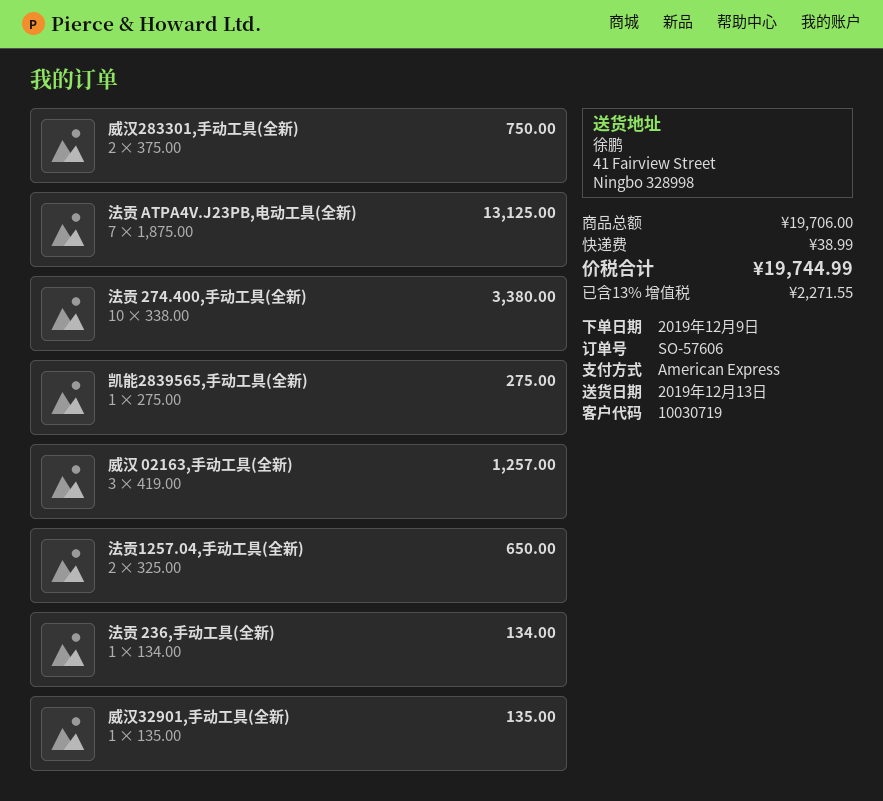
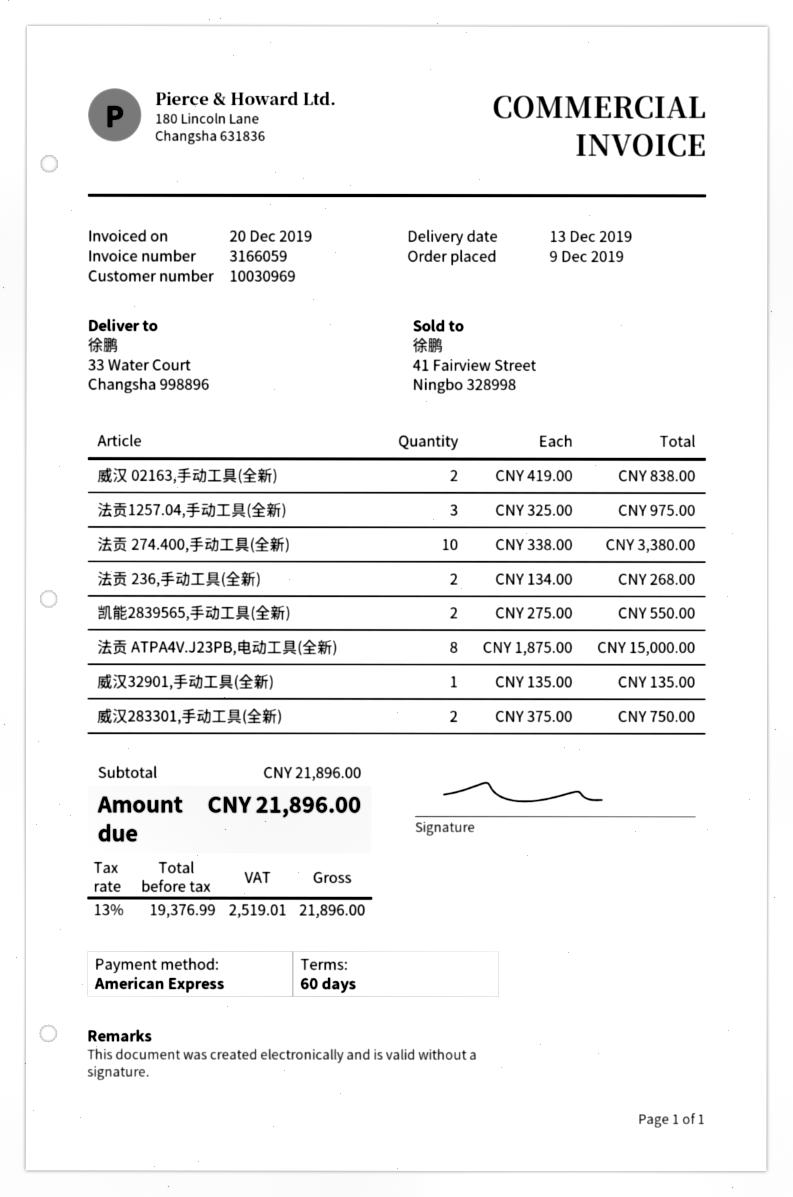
customer number: 10030719 -> 10030969
ship to: 41 Fairview Street, Ningbo 328998 -> 33 Water Court, Changsha 998896
法贡 ATPA4V.J23PB,电动工具(全新): 7 x 1875.00 = 13125.00 -> 8 x 1875.00 = 15000.00
凯能2839565,手动工具(全新): 1 x 275.00 = 275.00 -> 2 x 275.00 = 550.00
威汉 02163,手动工具(全新): 3 x 419.00 = 1257.00 -> 2 x 419.00 = 838.00
法贡1257.04,手动工具(全新): 2 x 325.00 = 650.00 -> 3 x 325.00 = 975.00
法贡 236,手动工具(全新): 1 x 134.00 = 134.00 -> 2 x 134.00 = 268.00
subtotal: 19706.00 -> 21896.00
shipping: 38.99 -> none
tax: 13% = 2271.55 -> 13% = 2519.01
total: 19744.99 -> 21896.00

